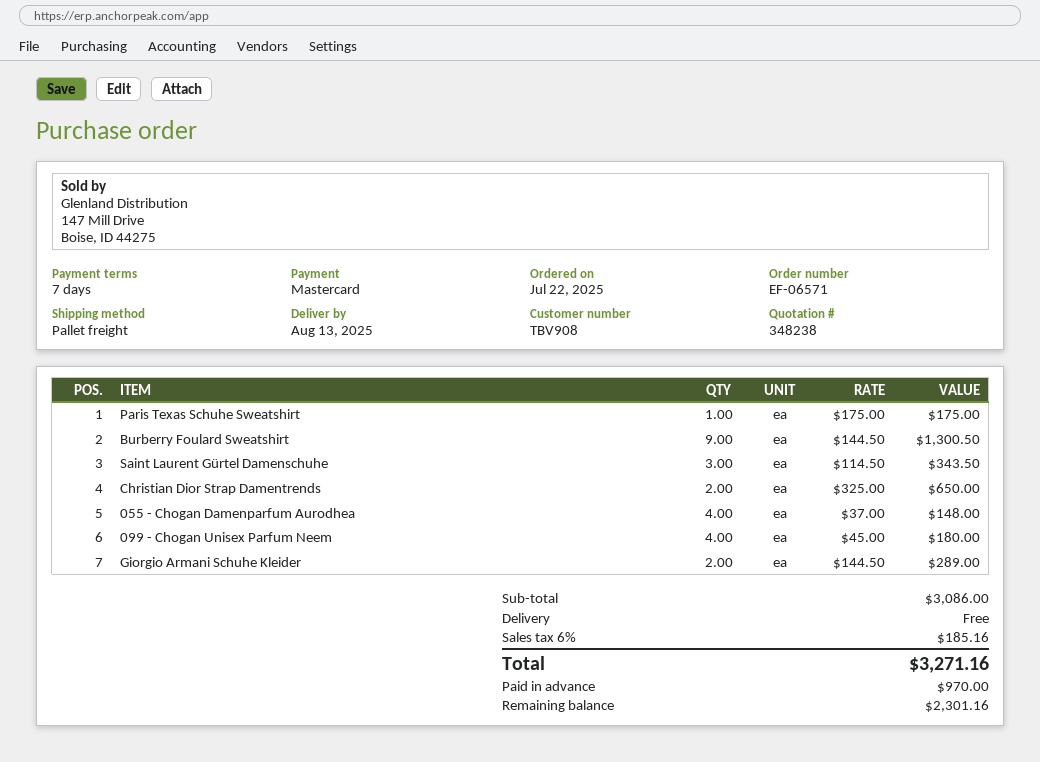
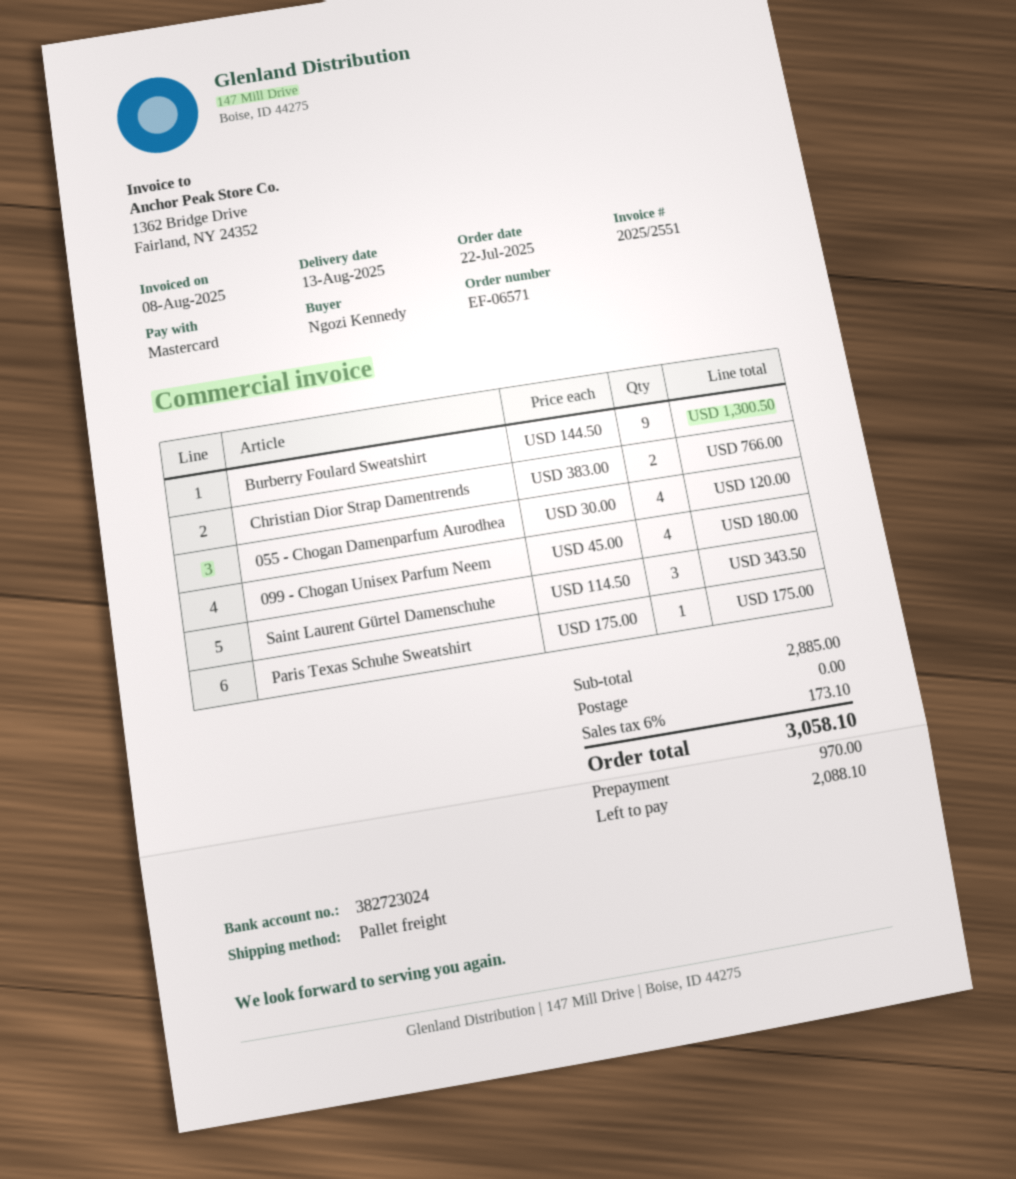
Christian Dior Strap Damentrends: 2 x 325.00 = 650.00 -> 2 x 383.00 = 766.00
055 - Chogan Damenparfum Aurodhea: 4 x 37.00 = 148.00 -> 4 x 30.00 = 120.00
Giorgio Armani Schuhe Kleider: 2 x 144.50 = 289.00 -> none
subtotal: 3086.00 -> 2885.00
tax: 6% = 185.16 -> 6% = 173.10
total: 3271.16 -> 3058.10
balance: 2301.16 -> 2088.10

